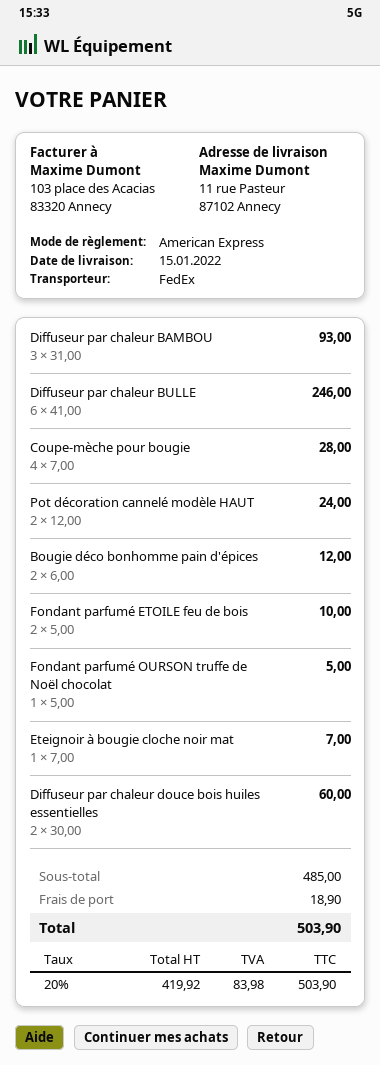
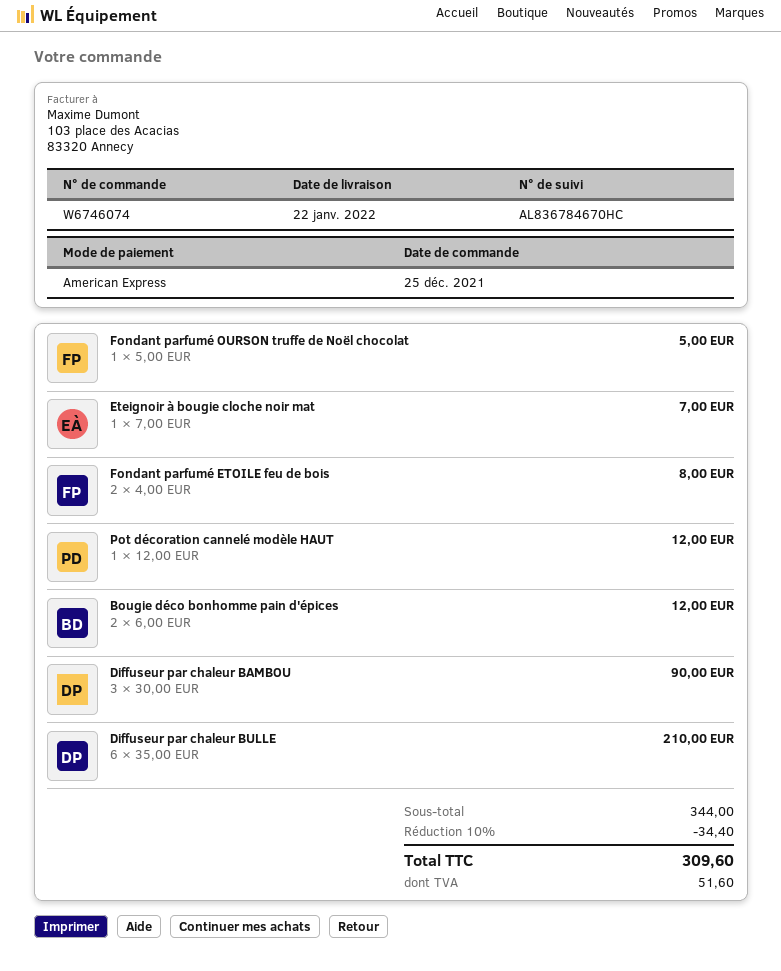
delivery date: 2022-01-15 -> 2022-01-22
Diffuseur par chaleur BAMBOU: 3 x 31.00 = 93.00 -> 3 x 30.00 = 90.00
Diffuseur par chaleur BULLE: 6 x 41.00 = 246.00 -> 6 x 35.00 = 210.00
Coupe-mèche pour bougie: 4 x 7.00 = 28.00 -> none
Pot décoration cannelé modèle HAUT: 2 x 12.00 = 24.00 -> 1 x 12.00 = 12.00
Fondant parfumé ETOILE feu de bois: 2 x 5.00 = 10.00 -> 2 x 4.00 = 8.00
Diffuseur par chaleur douce bois huiles essentielles: 2 x 30.00 = 60.00 -> none
subtotal: 485.00 -> 344.00
discount: none -> 10% = 34.40
shipping: 18.90 -> none
tax: 83.98 -> 51.60
total: 503.90 -> 309.60

